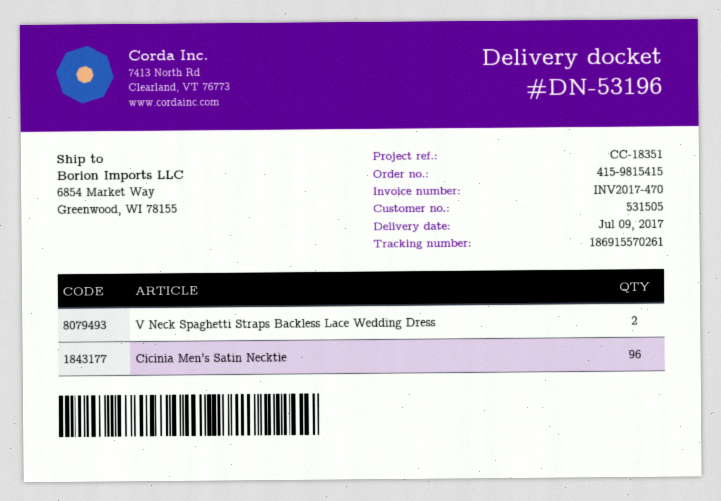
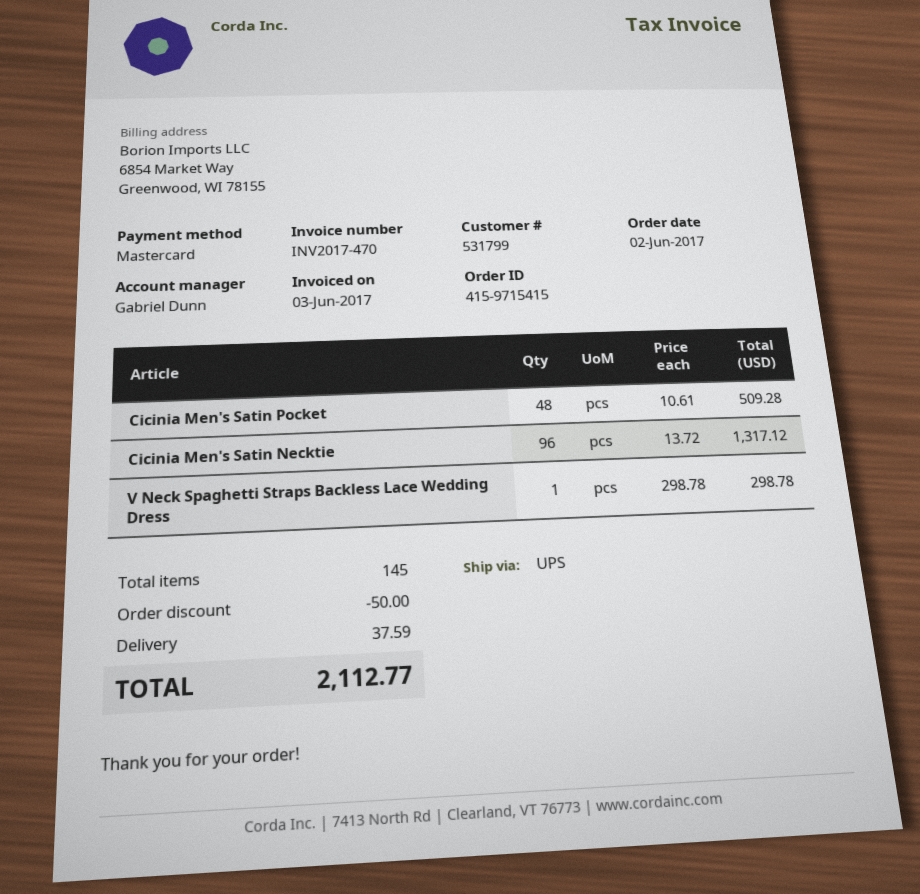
order number: 415-9815415 -> 415-9715415
customer number: 531505 -> 531799
V Neck Spaghetti Straps Backless Lace Wedding Dress: 2 -> 1
Cicinia Men's Satin Pocket: none -> 48

